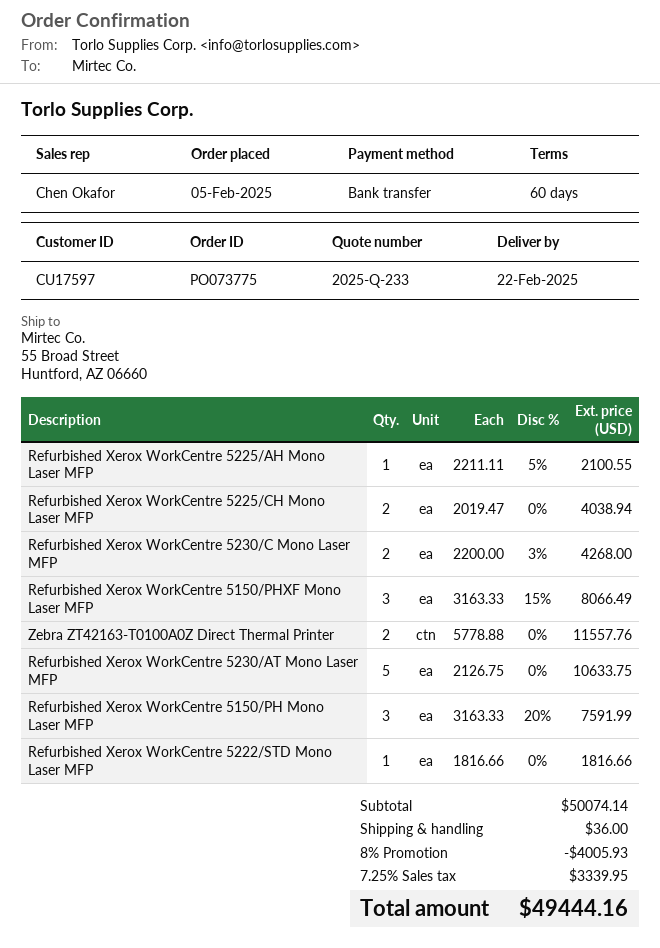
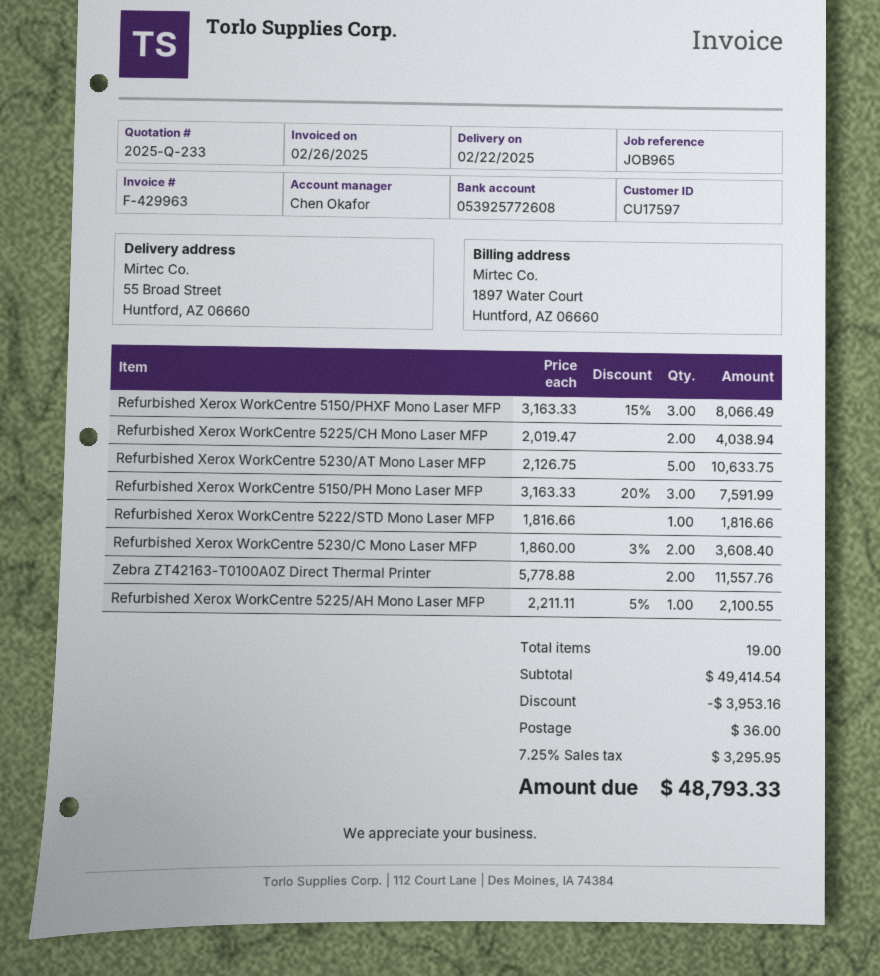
Refurbished Xerox WorkCentre 5230/C Mono Laser MFP: 2 x 2200.00 - 3% = 4268.00 -> 2 x 1860.00 - 3% = 3608.40
subtotal: 50074.14 -> 49414.54
discount: 4005.93 -> 3953.16
tax: 7.25% = 3339.95 -> 7.25% = 3295.95
total: 49444.16 -> 48793.33

